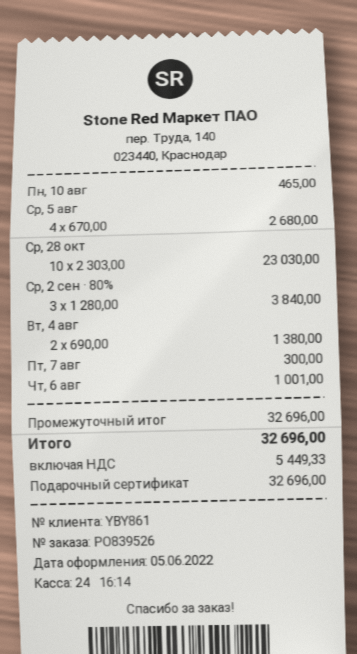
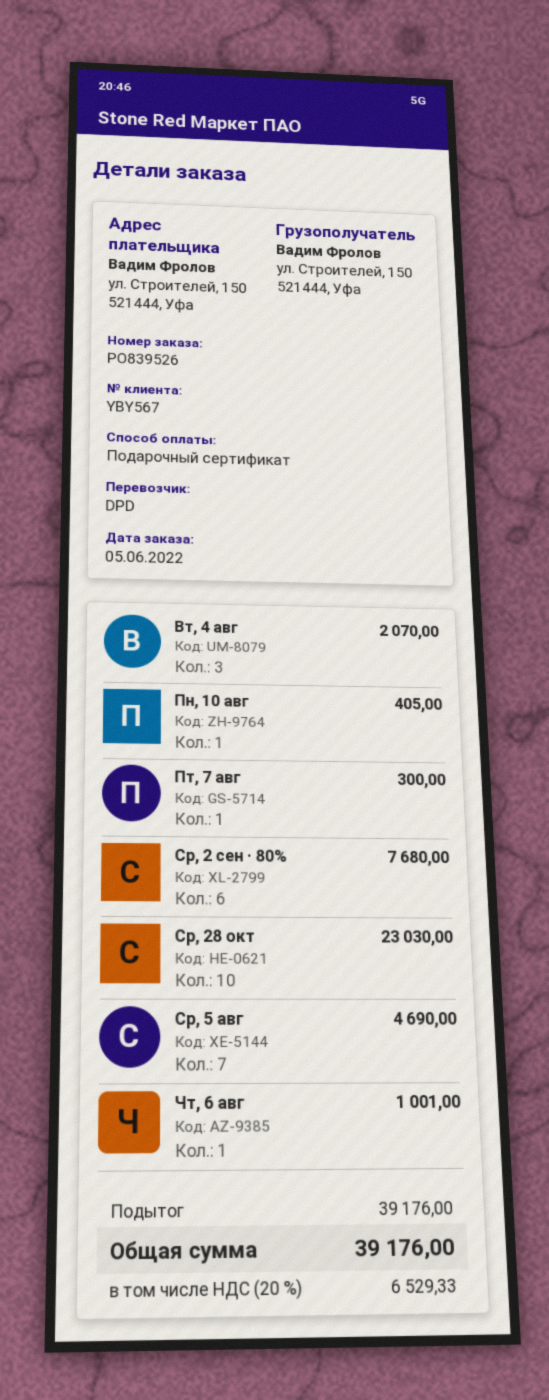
customer number: YBY861 -> YBY567
Пн, 10 авг: 1 for 465.00 -> 1 for 405.00
Ср, 5 авг: 4 for 2680.00 -> 7 for 4690.00
Ср, 2 сен · 80%: 3 for 3840.00 -> 6 for 7680.00
Вт, 4 авг: 2 for 1380.00 -> 3 for 2070.00
subtotal: 32696.00 -> 39176.00
tax: 5449.33 -> 6529.33
total: 32696.00 -> 39176.00

